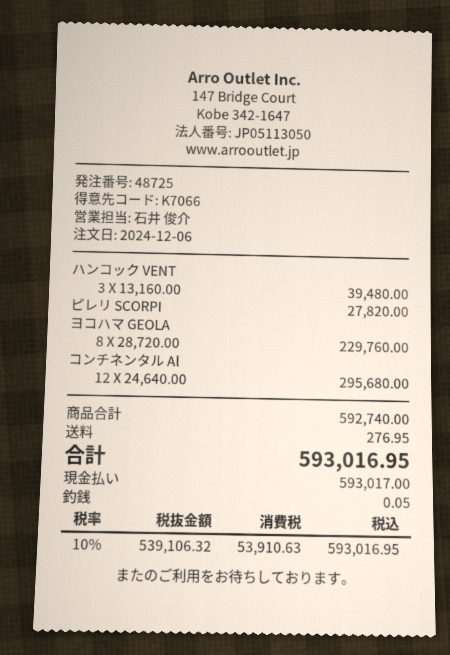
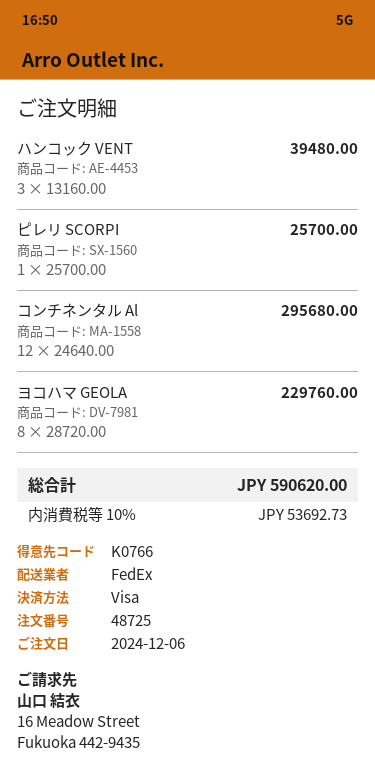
customer number: K7066 -> K0766
payment method: cash -> Visa
ピレリ SCORPI: 1 x 27820.00 = 27820.00 -> 1 x 25700.00 = 25700.00
shipping: 276.95 -> none
tax: 10% = 53910.63 -> 10% = 53692.73
total: 593016.95 -> 590620.00

